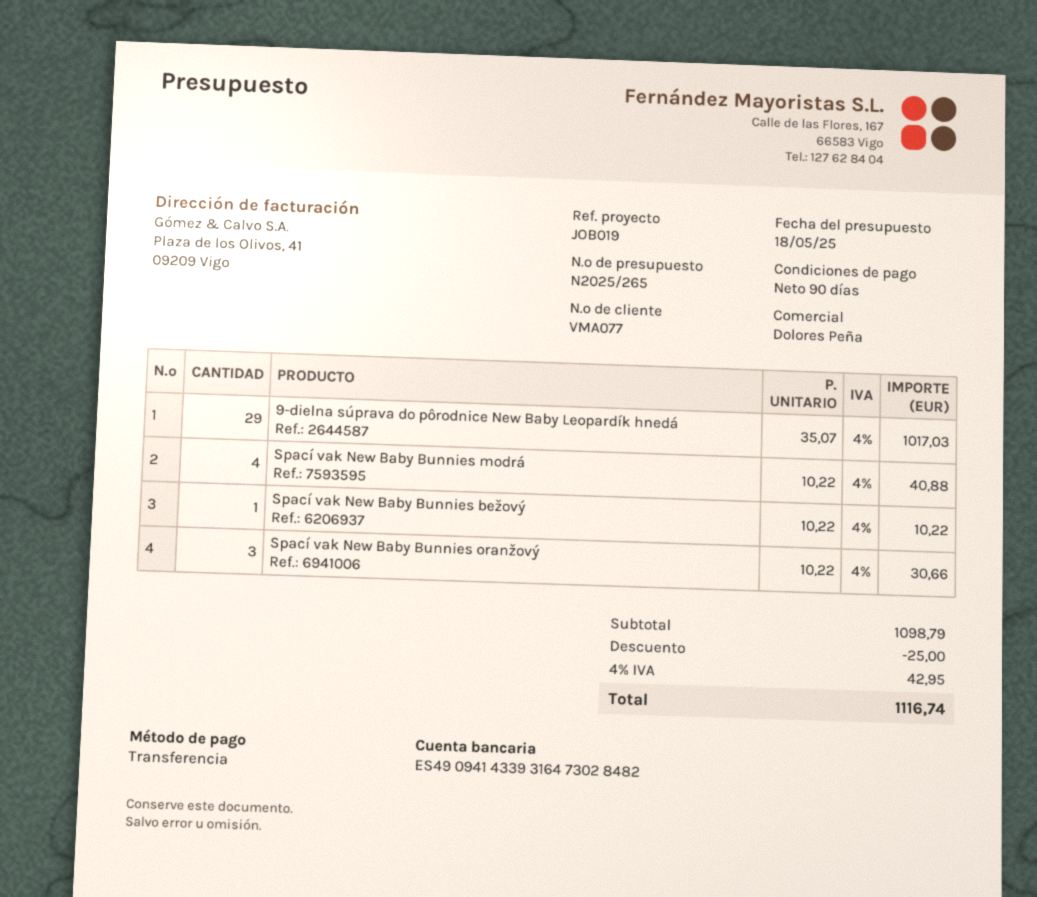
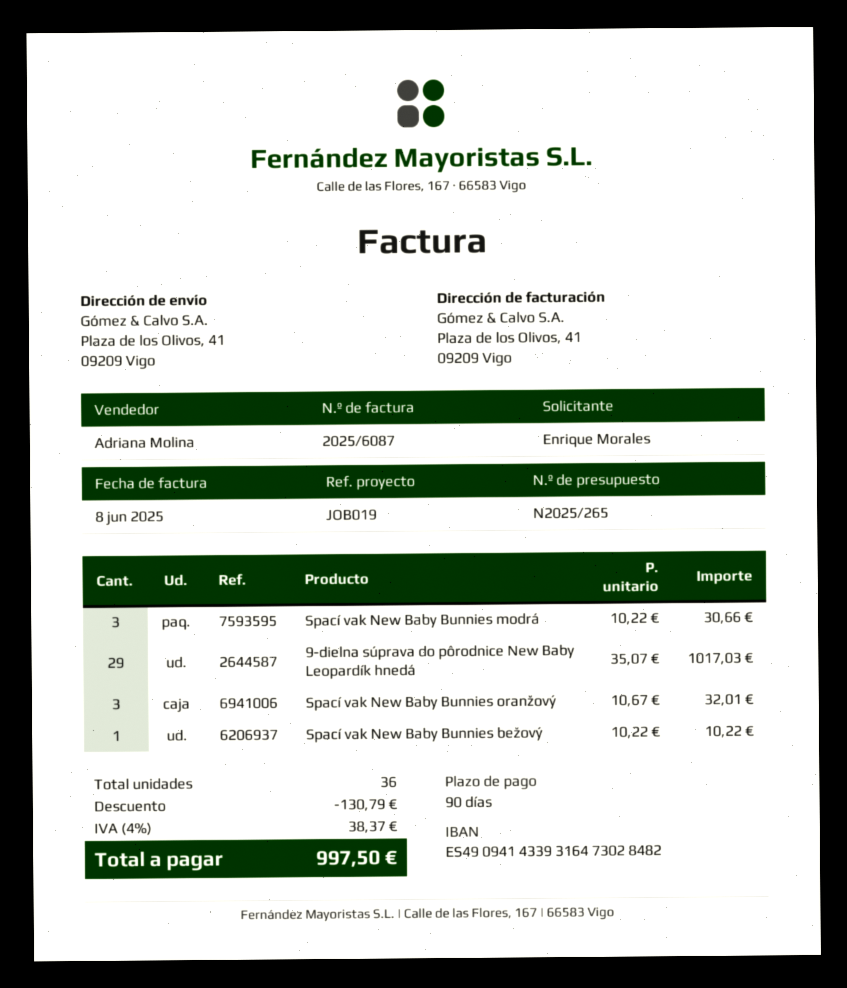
sales rep: Dolores Peña -> Adriana Molina
Spací vak New Baby Bunnies modrá: 4 x 10.22 = 40.88 -> 3 x 10.22 = 30.66
Spací vak New Baby Bunnies oranžový: 3 x 10.22 = 30.66 -> 3 x 10.67 = 32.01
discount: 25.00 -> 130.79
tax: 4% = 42.95 -> 4% = 38.37
total: 1116.74 -> 997.50

